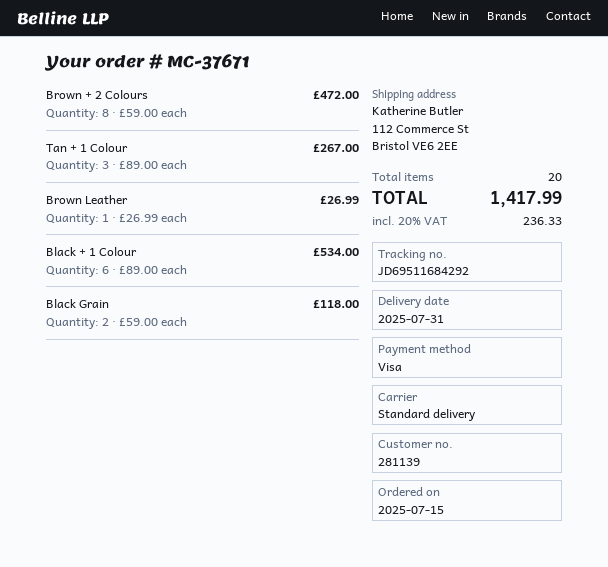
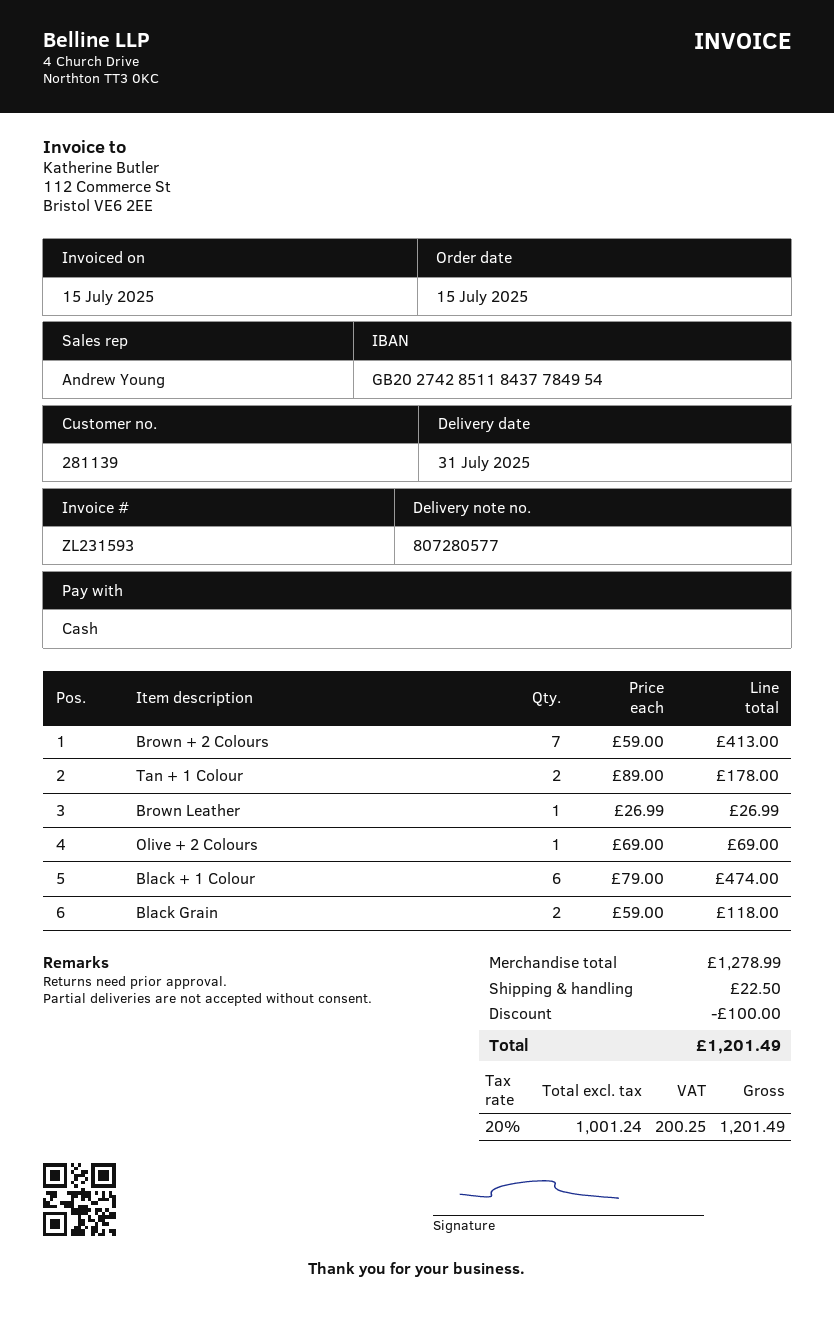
payment method: Visa -> cash
Brown + 2 Colours: 8 x 59.00 = 472.00 -> 7 x 59.00 = 413.00
Tan + 1 Colour: 3 x 89.00 = 267.00 -> 2 x 89.00 = 178.00
Black + 1 Colour: 6 x 89.00 = 534.00 -> 6 x 79.00 = 474.00
Olive + 2 Colours: none -> 1 x 69.00 = 69.00
discount: none -> 100.00
shipping: none -> 22.50
tax: 20% = 236.33 -> 20% = 200.25
total: 1417.99 -> 1201.49

